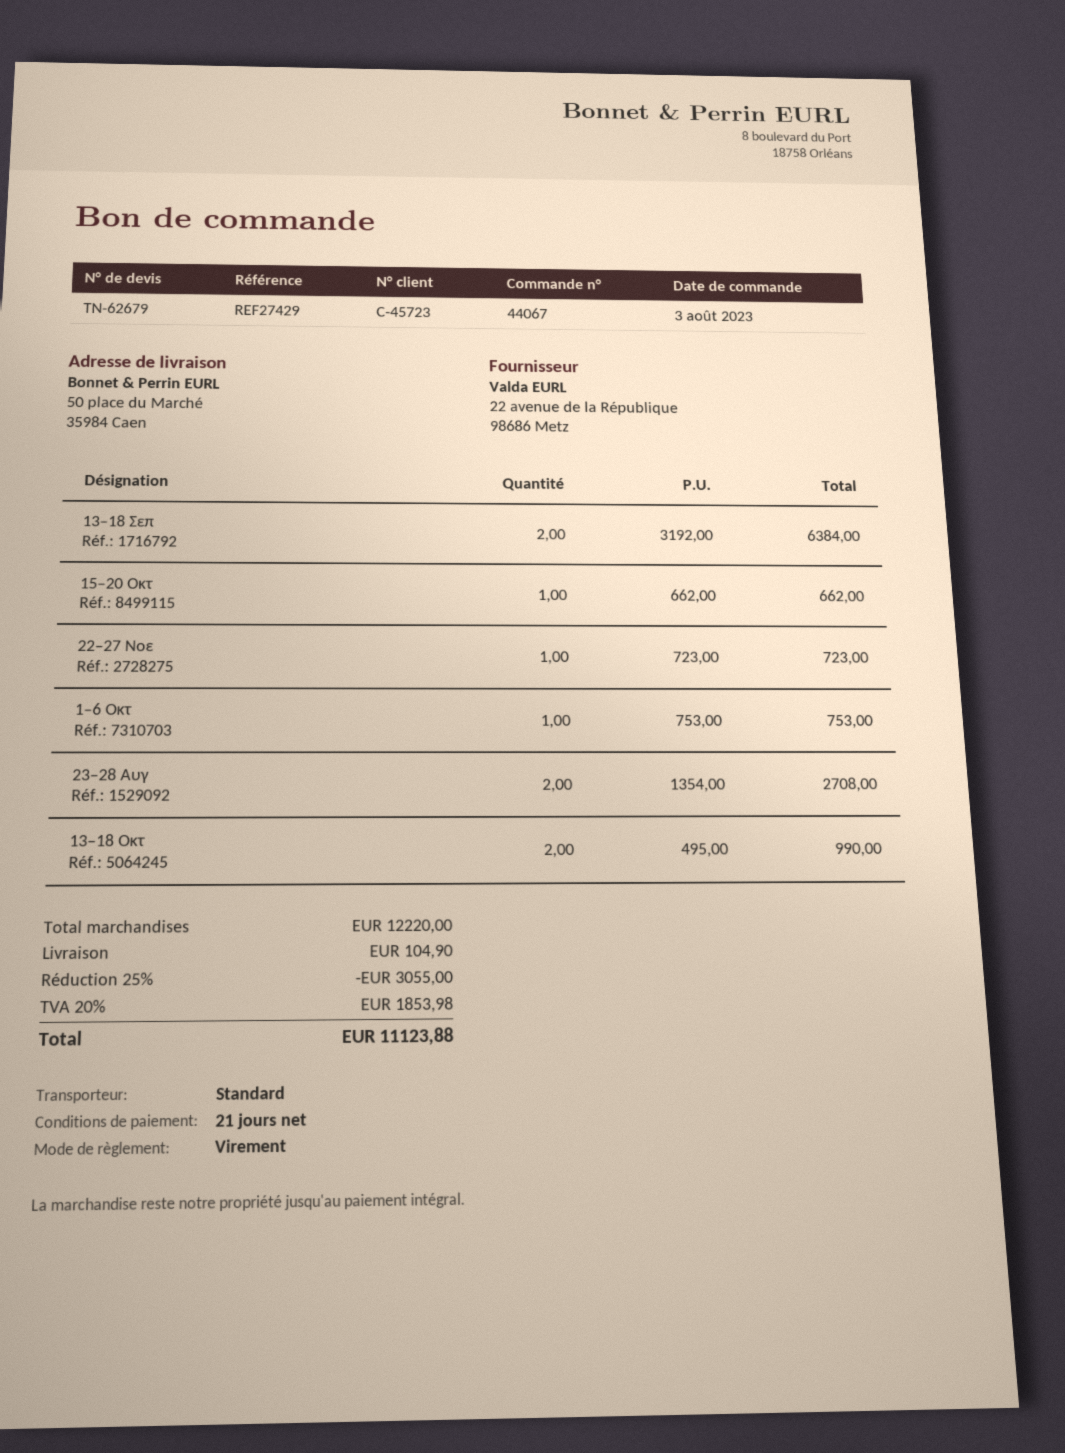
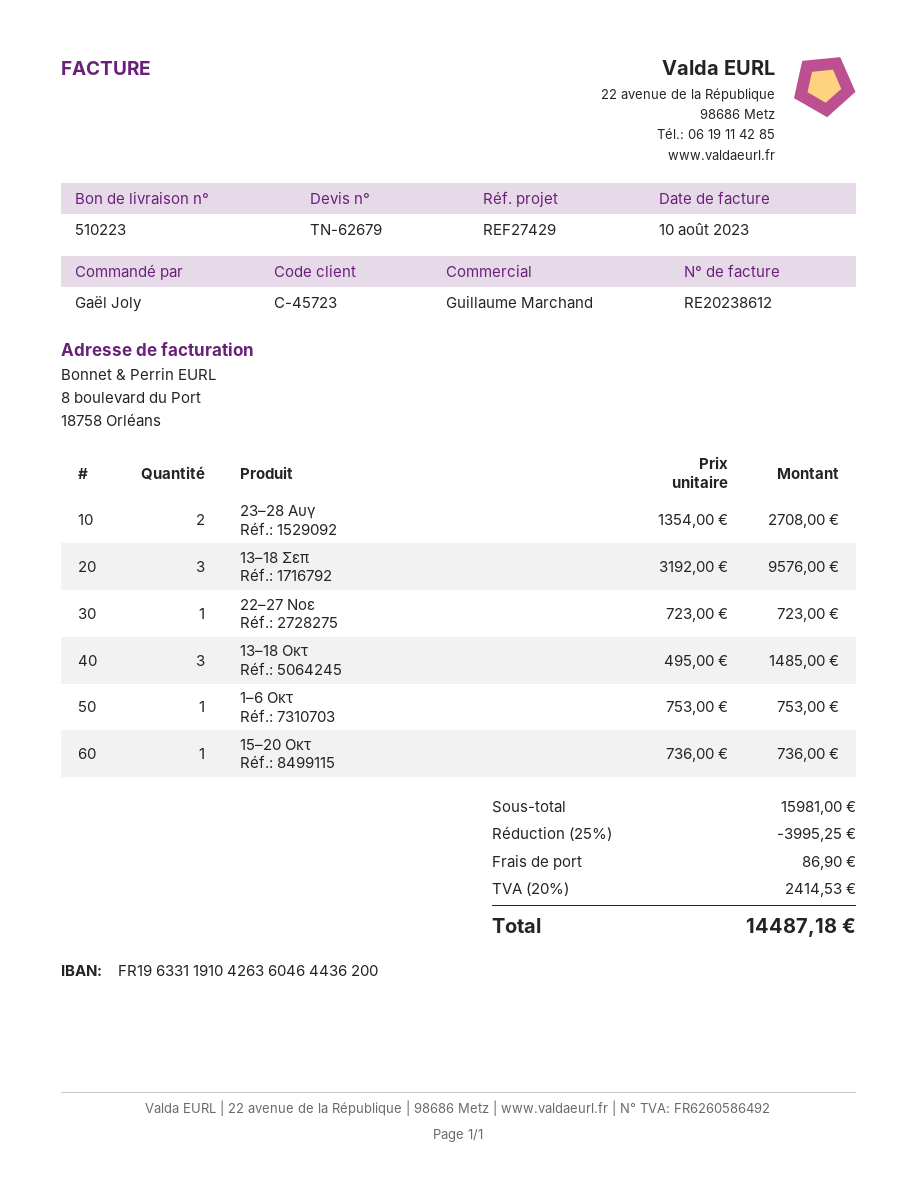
13–18 Σεπ: 2 x 3192.00 = 6384.00 -> 3 x 3192.00 = 9576.00
15–20 Οκτ: 1 x 662.00 = 662.00 -> 1 x 736.00 = 736.00
13–18 Οκτ: 2 x 495.00 = 990.00 -> 3 x 495.00 = 1485.00
subtotal: 12220.00 -> 15981.00
discount: 25% = 3055.00 -> 25% = 3995.25
shipping: 104.90 -> 86.90
tax: 20% = 1853.98 -> 20% = 2414.53
total: 11123.88 -> 14487.18

